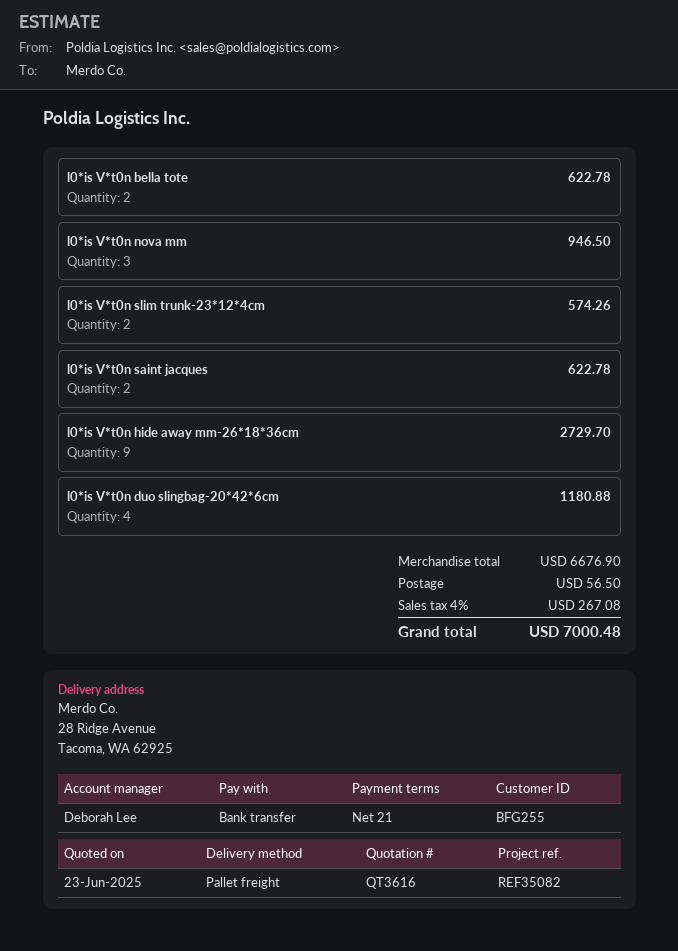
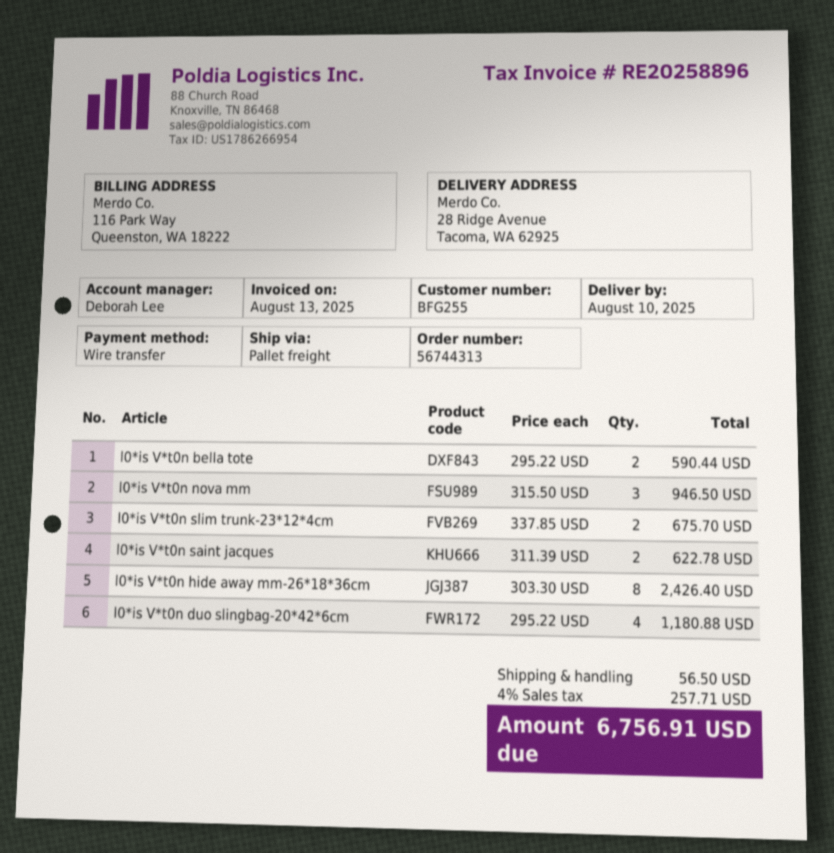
l0*is V*t0n bella tote: 2 for 622.78 -> 2 for 590.44
l0*is V*t0n slim trunk-23*12*4cm: 2 for 574.26 -> 2 for 675.70
l0*is V*t0n hide away mm-26*18*36cm: 9 for 2729.70 -> 8 for 2426.40
tax: 4% = 267.08 -> 4% = 257.71
total: 7000.48 -> 6756.91

